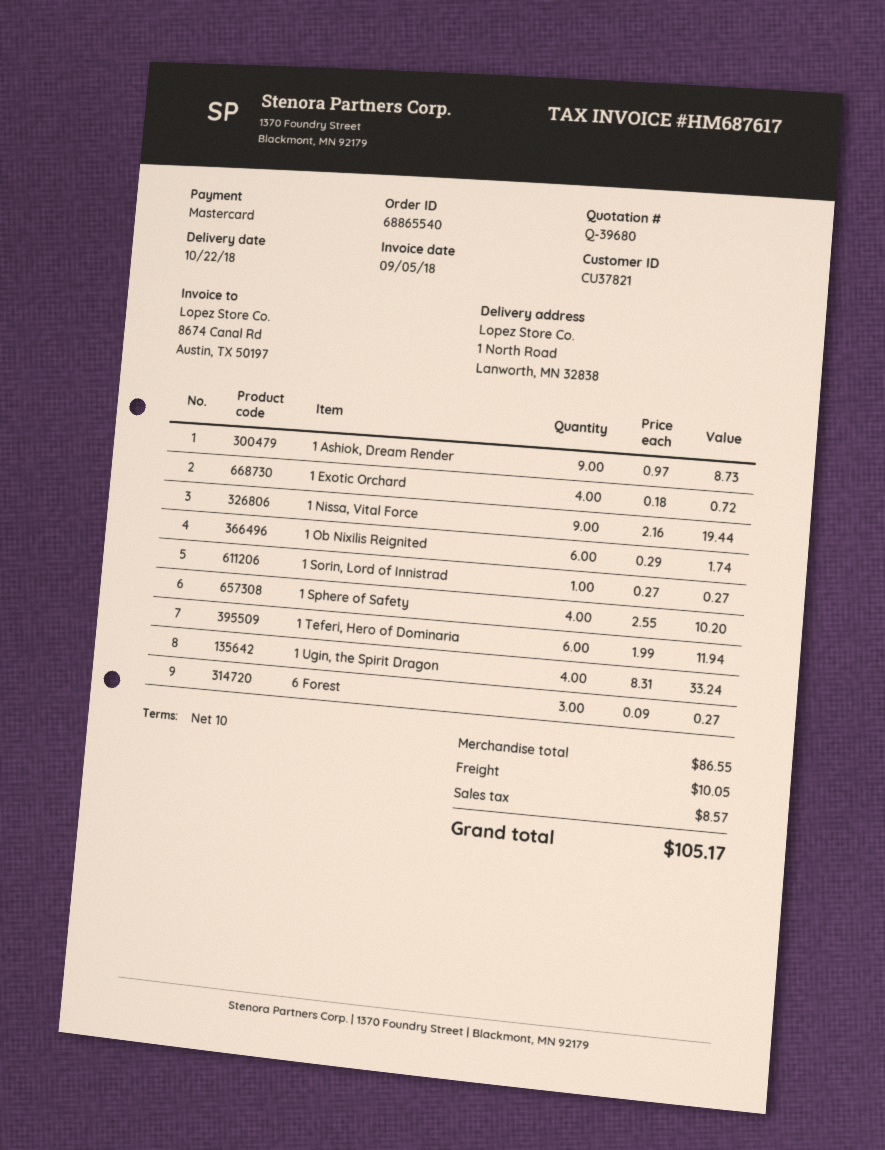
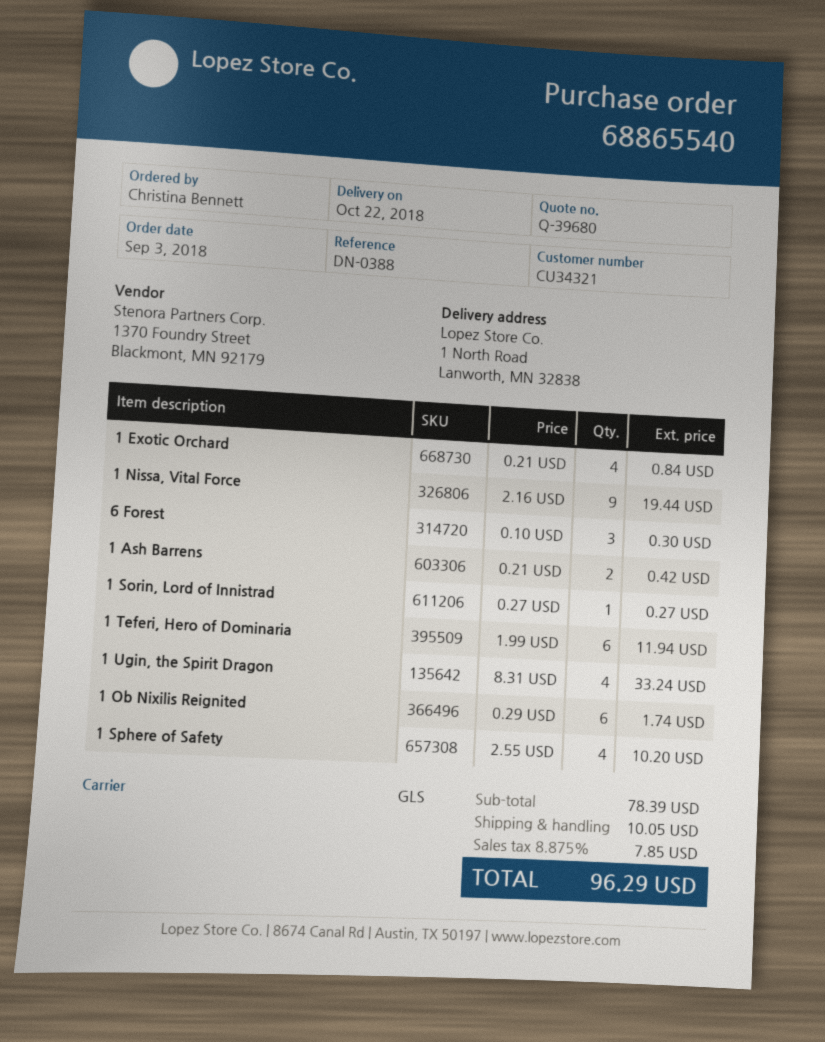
customer number: CU37821 -> CU34321
1 Ashiok, Dream Render: 9 x 0.97 = 8.73 -> none
1 Exotic Orchard: 4 x 0.18 = 0.72 -> 4 x 0.21 = 0.84
6 Forest: 3 x 0.09 = 0.27 -> 3 x 0.10 = 0.30
1 Ash Barrens: none -> 2 x 0.21 = 0.42
subtotal: 86.55 -> 78.39
tax: 8.57 -> 7.85
total: 105.17 -> 96.29

